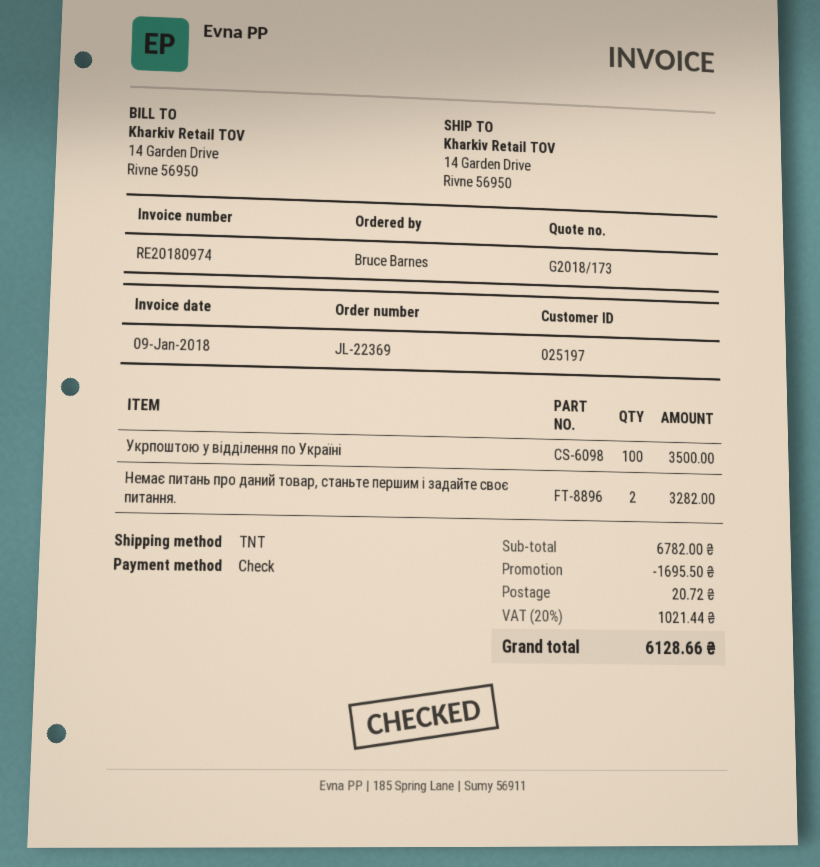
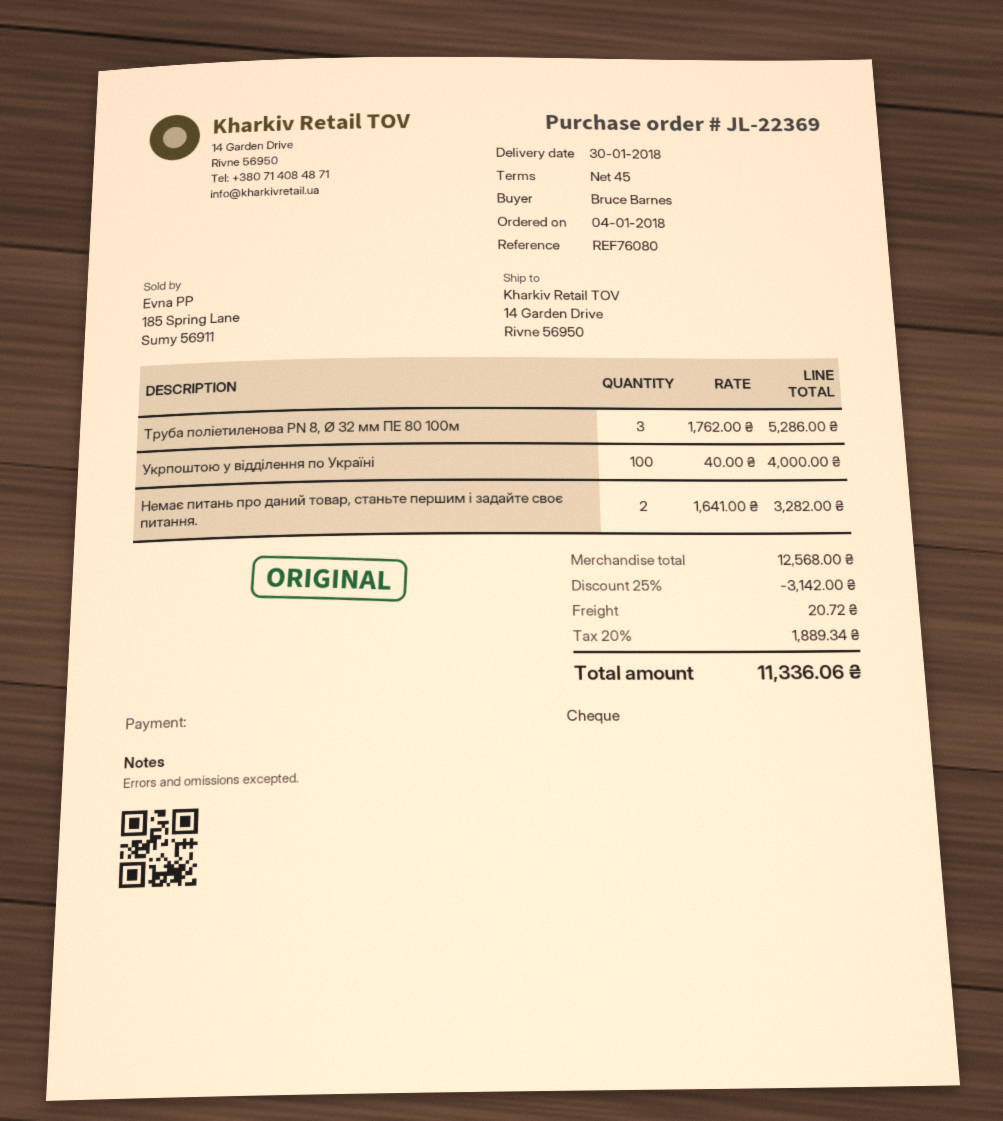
Укрпоштою у відділення по Україні: 100 for 3500.00 -> 100 for 4000.00
Труба поліетиленова PN 8, Ø 32 мм ПЕ 80 100м: none -> 3 for 5286.00
subtotal: 6782.00 -> 12568.00
discount: 1695.50 -> 3142.00
tax: 20% = 1021.44 -> 20% = 1889.34
total: 6128.66 -> 11336.06

